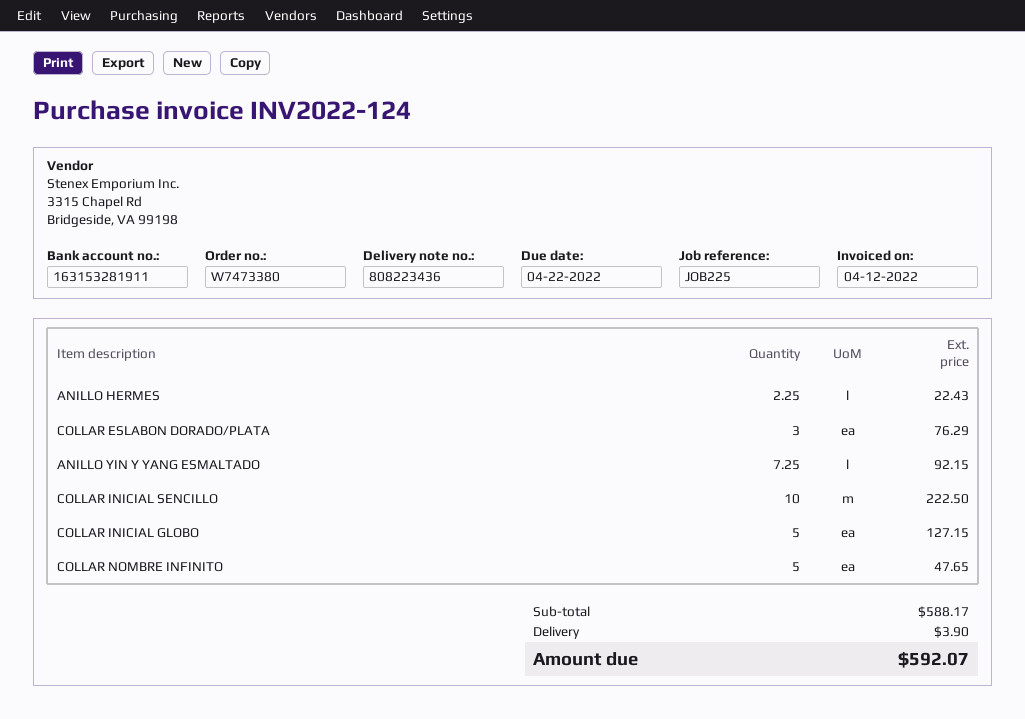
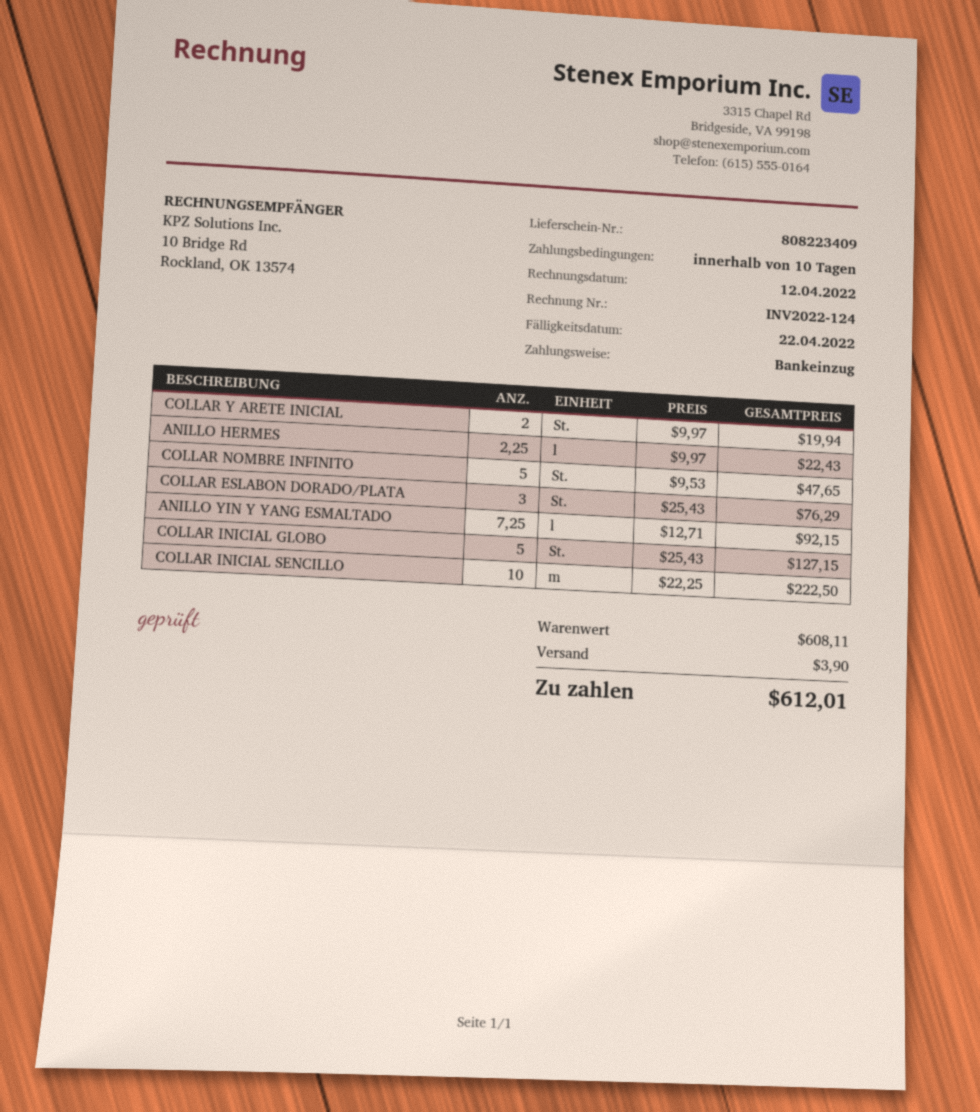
delivery note number: 808223436 -> 808223409
COLLAR Y ARETE INICIAL: none -> 2 for 19.94
subtotal: 588.17 -> 608.11
total: 592.07 -> 612.01

